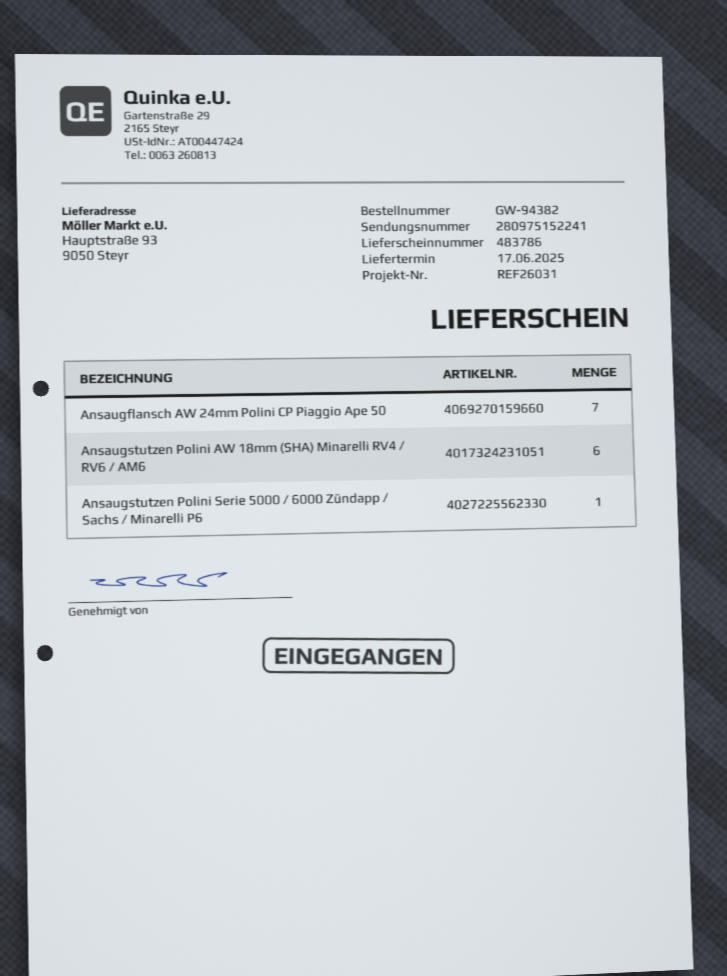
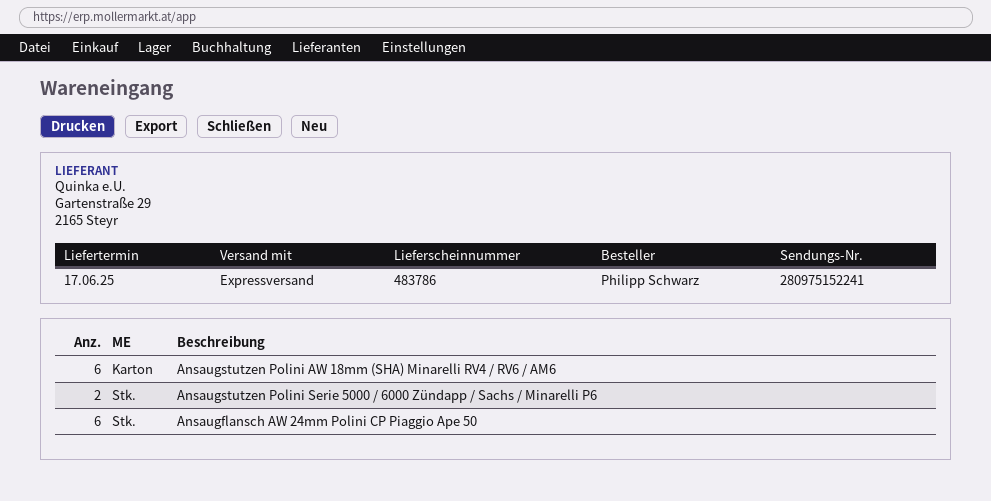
Ansaugflansch AW 24mm Polini CP Piaggio Ape 50: 7 -> 6
Ansaugstutzen Polini Serie 5000 / 6000 Zündapp / Sachs / Minarelli P6: 1 -> 2

